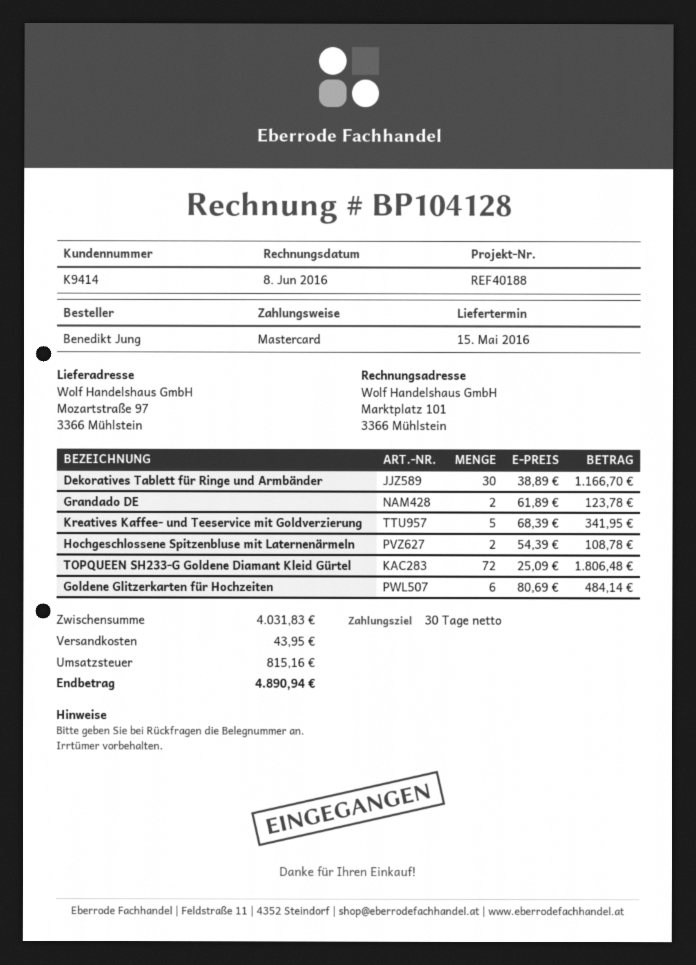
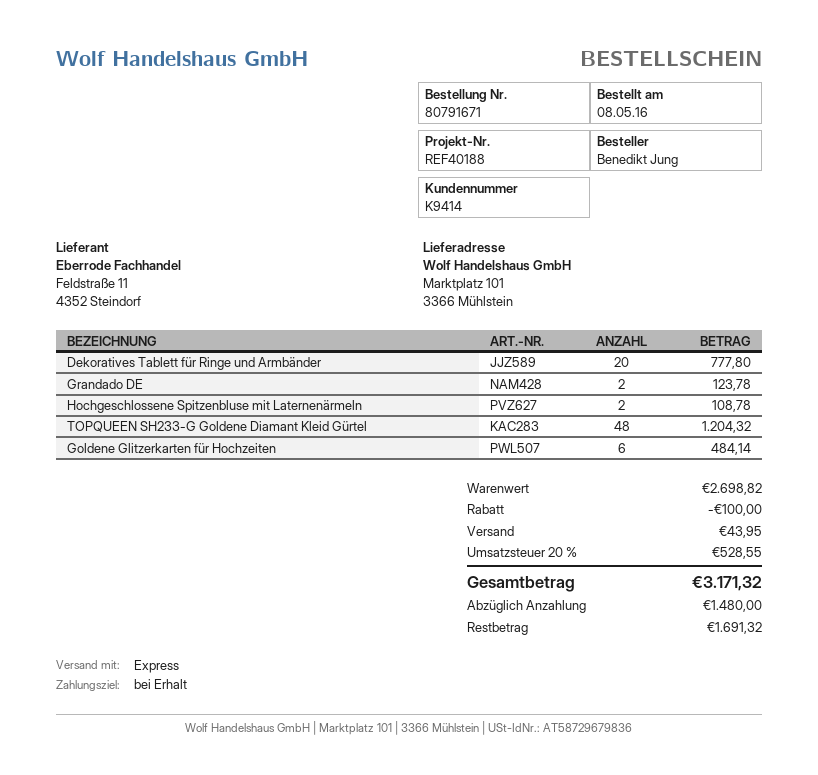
payment terms: 30 days -> on receipt
ship to: Mozartstraße 97, 3366 Mühlstein -> Marktplatz 101, 3366 Mühlstein
Dekoratives Tablett für Ringe und Armbänder: 30 for 1166.70 -> 20 for 777.80
Kreatives Kaffee- und Teeservice mit Goldverzierung: 5 for 341.95 -> none
TOPQUEEN SH233-G Goldene Diamant Kleid Gürtel: 72 for 1806.48 -> 48 for 1204.32
subtotal: 4031.83 -> 2698.82
discount: none -> 100.00
tax: 815.16 -> 528.55
total: 4890.94 -> 3171.32

